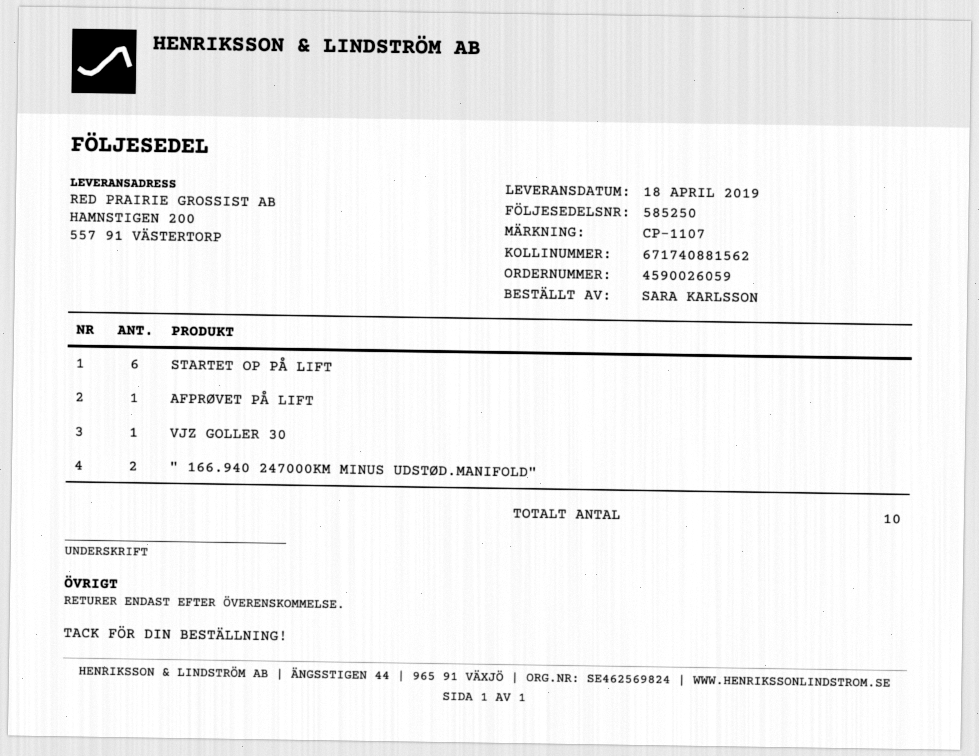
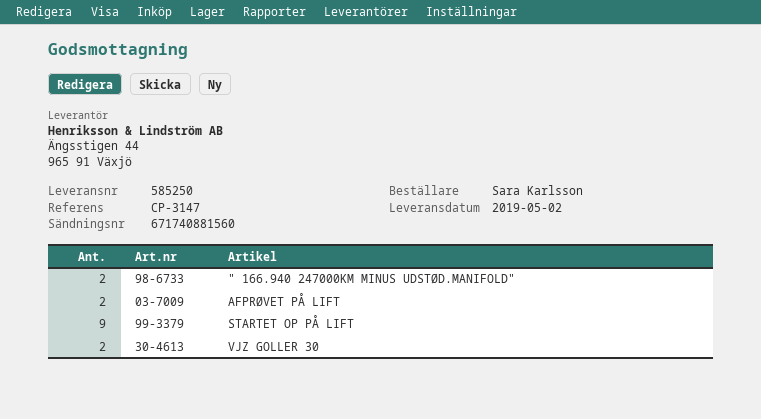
delivery date: 2019-04-18 -> 2019-05-02
reference: CP-1107 -> CP-3147
tracking number: 671740881562 -> 671740881560
STARTET OP PÅ LIFT: 6 -> 9
AFPRØVET PÅ LIFT: 1 -> 2
VJZ GOLLER 30: 1 -> 2

